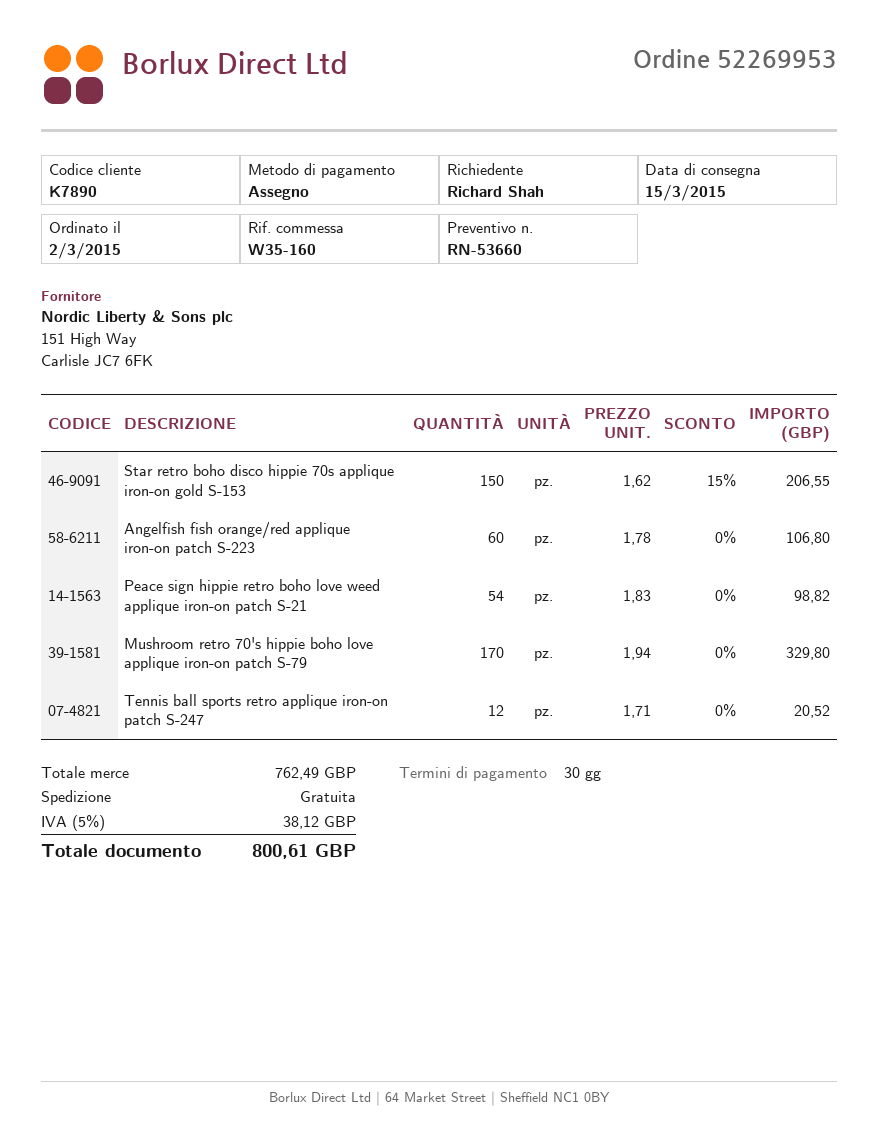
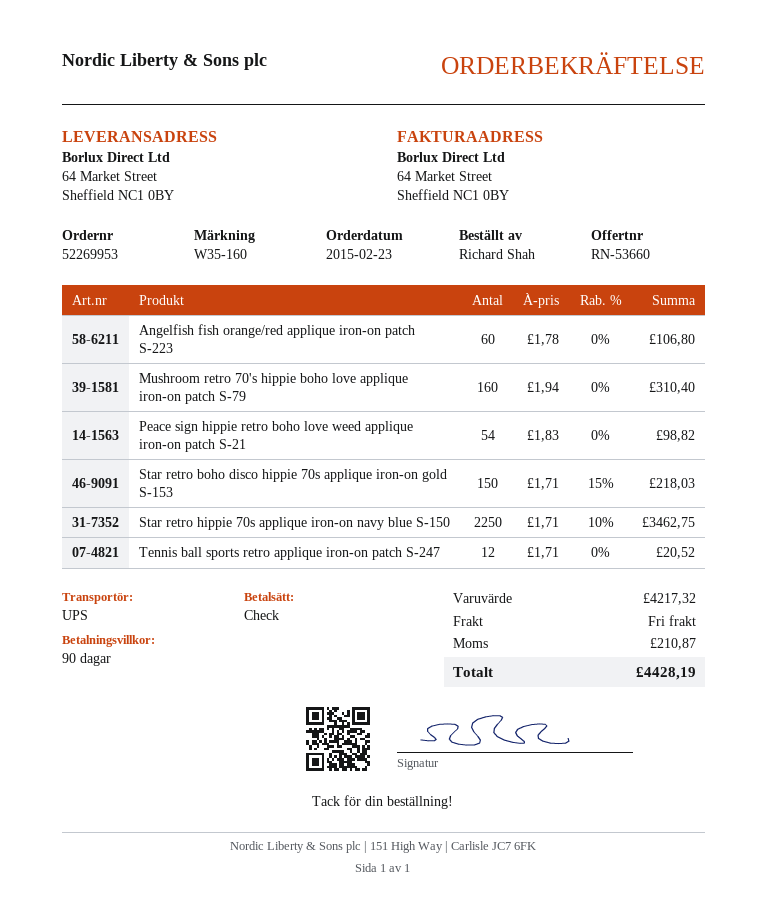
order date: 2015-03-02 -> 2015-02-23
payment terms: 30 days -> 90 days
Star retro boho disco hippie 70s applique iron-on gold S-153: 150 x 1.62 - 15% = 206.55 -> 150 x 1.71 - 15% = 218.03
Mushroom retro 70's hippie boho love applique iron-on patch S-79: 170 x 1.94 = 329.80 -> 160 x 1.94 = 310.40
Star retro hippie 70s applique iron-on navy blue S-150: none -> 2250 x 1.71 - 10% = 3462.75
subtotal: 762.49 -> 4217.32
tax: 38.12 -> 210.87
total: 800.61 -> 4428.19

